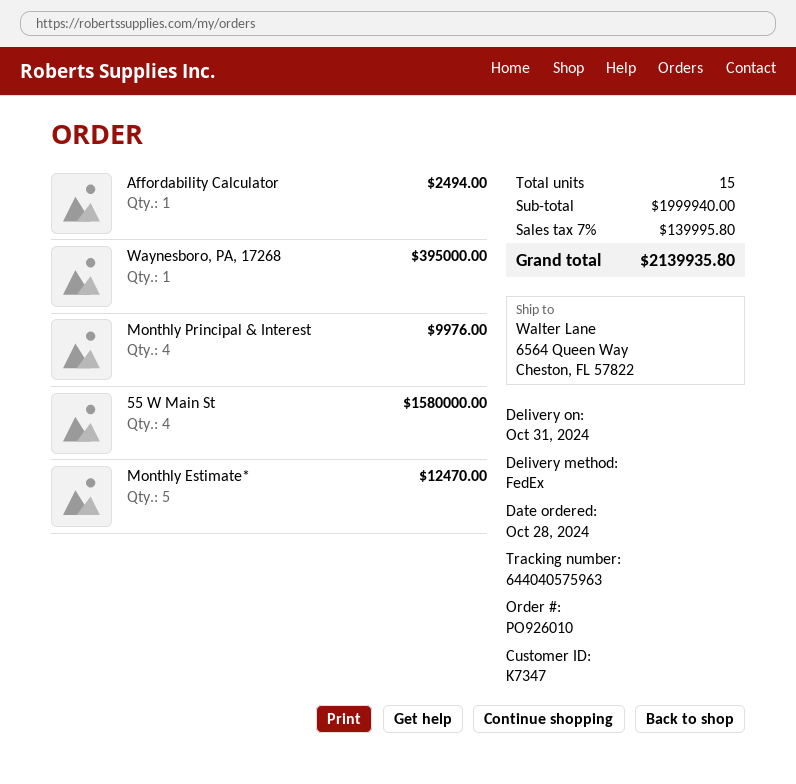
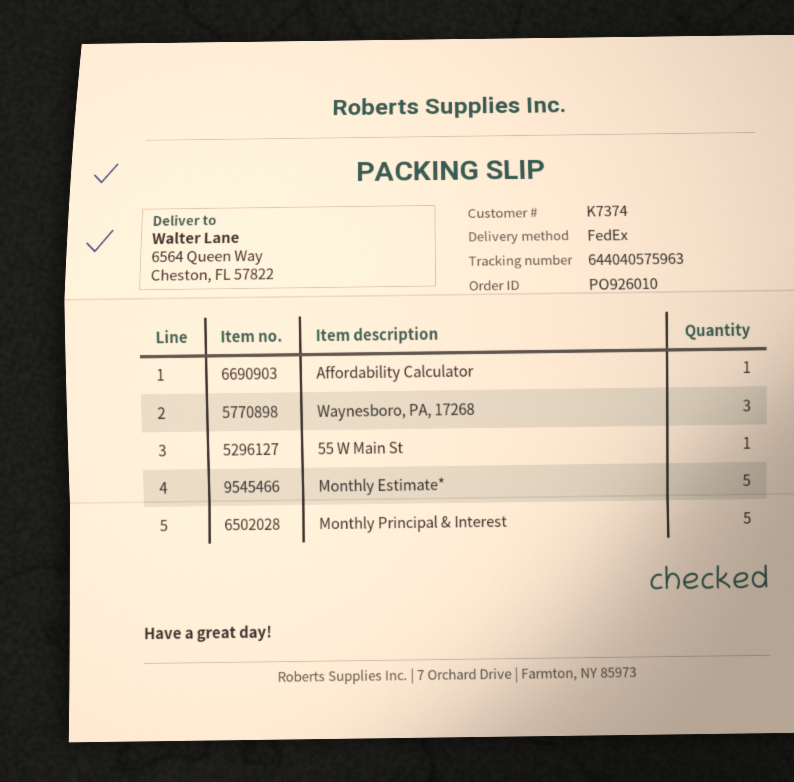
customer number: K7347 -> K7374
Waynesboro, PA, 17268: 1 -> 3
Monthly Principal & Interest: 4 -> 5
55 W Main St: 4 -> 1

